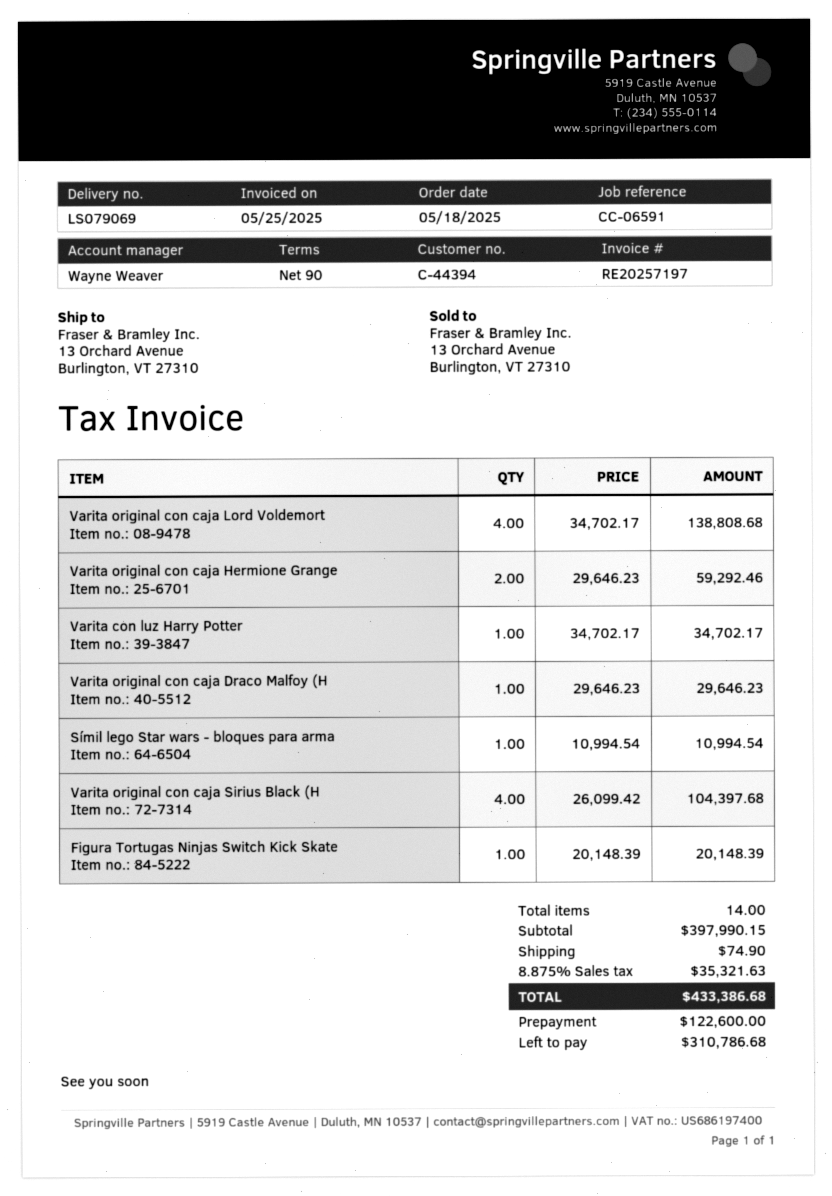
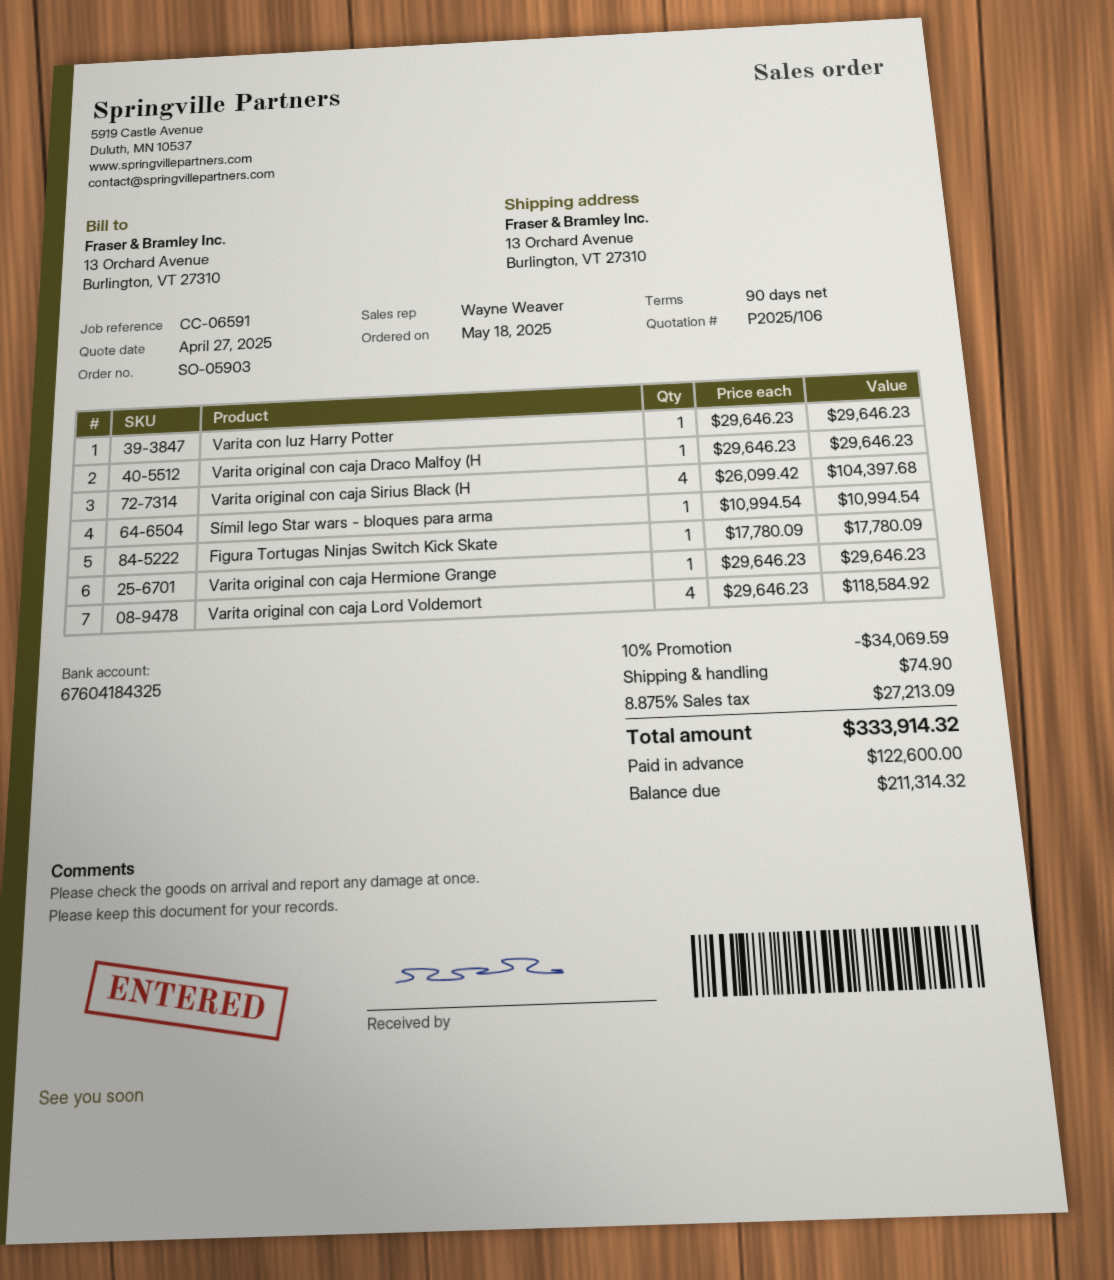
Varita original con caja Lord Voldemort: 4 x 34702.17 = 138808.68 -> 4 x 29646.23 = 118584.92
Varita original con caja Hermione Grange: 2 x 29646.23 = 59292.46 -> 1 x 29646.23 = 29646.23
Varita con luz Harry Potter: 1 x 34702.17 = 34702.17 -> 1 x 29646.23 = 29646.23
Figura Tortugas Ninjas Switch Kick Skate: 1 x 20148.39 = 20148.39 -> 1 x 17780.09 = 17780.09
discount: none -> 10% = 34069.59
tax: 8.875% = 35321.63 -> 8.875% = 27213.09
total: 433386.68 -> 333914.32
balance: 310786.68 -> 211314.32

